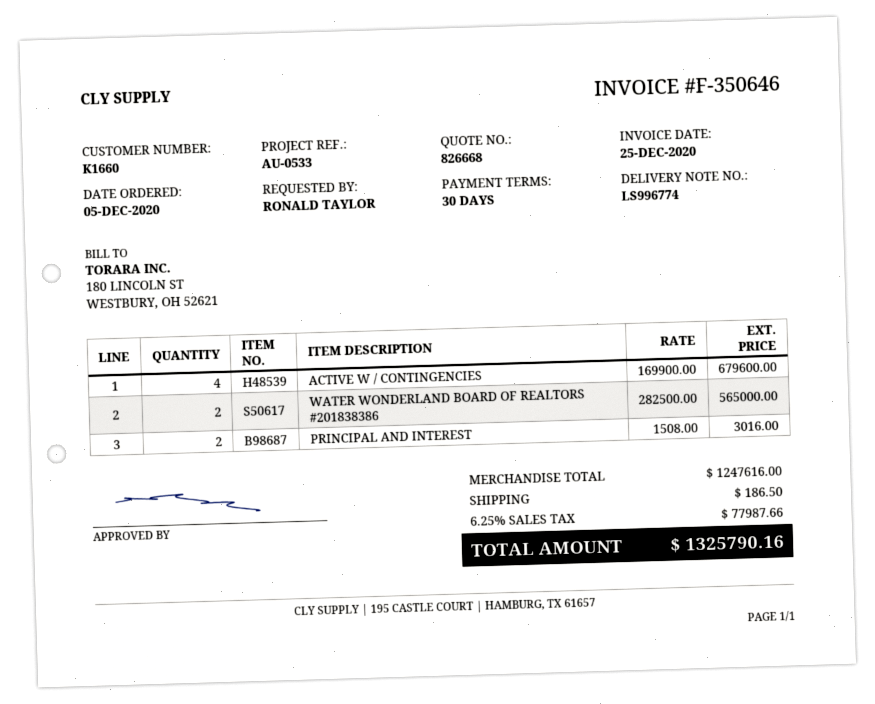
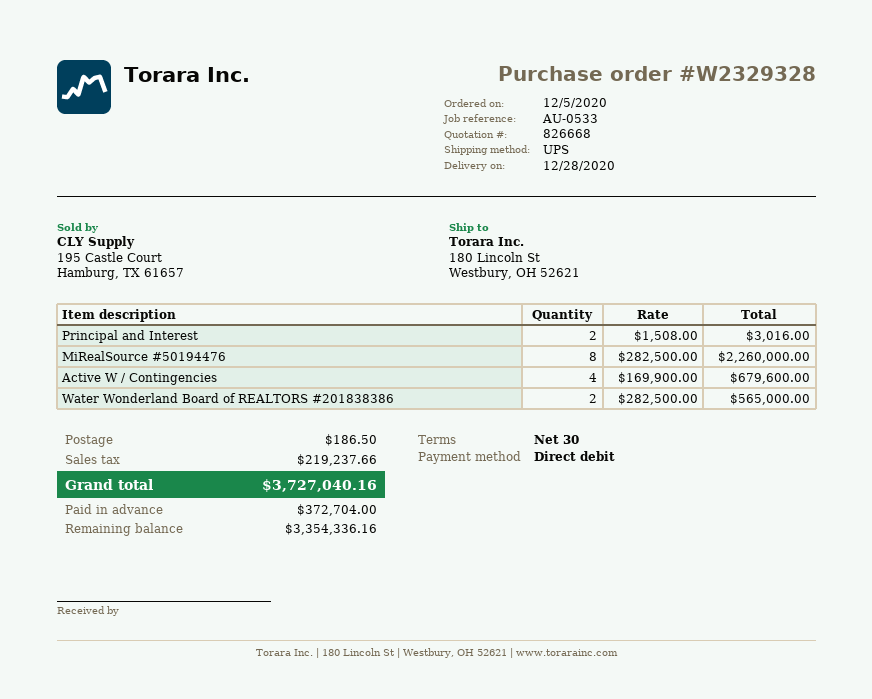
MiRealSource #50194476: none -> 8 x 282500.00 = 2260000.00
tax: 77987.66 -> 219237.66
total: 1325790.16 -> 3727040.16

